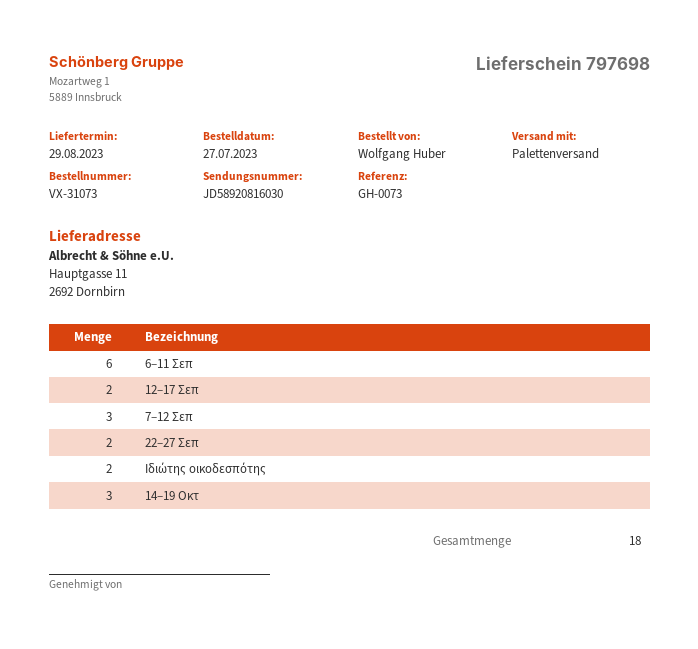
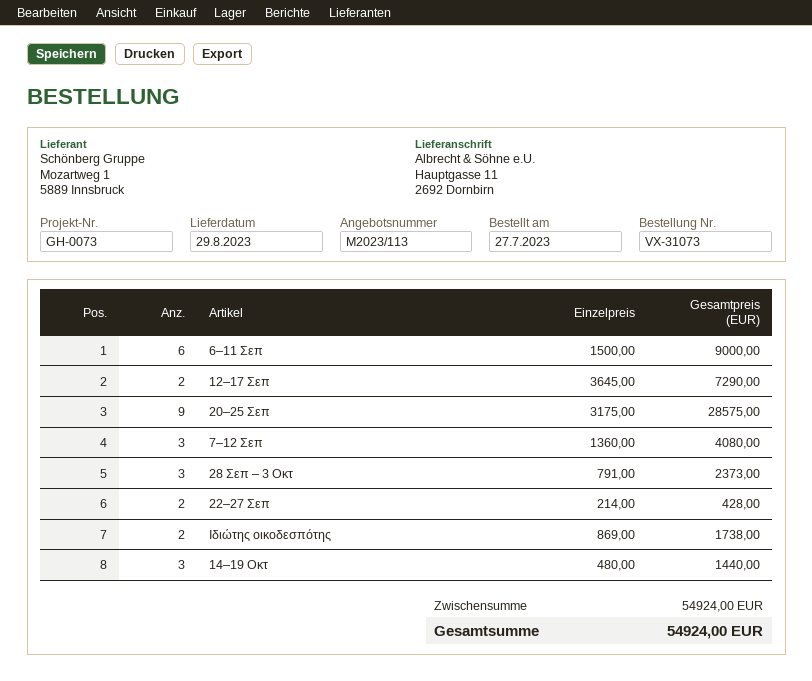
20–25 Σεπ: none -> 9
28 Σεπ – 3 Οκτ: none -> 3

